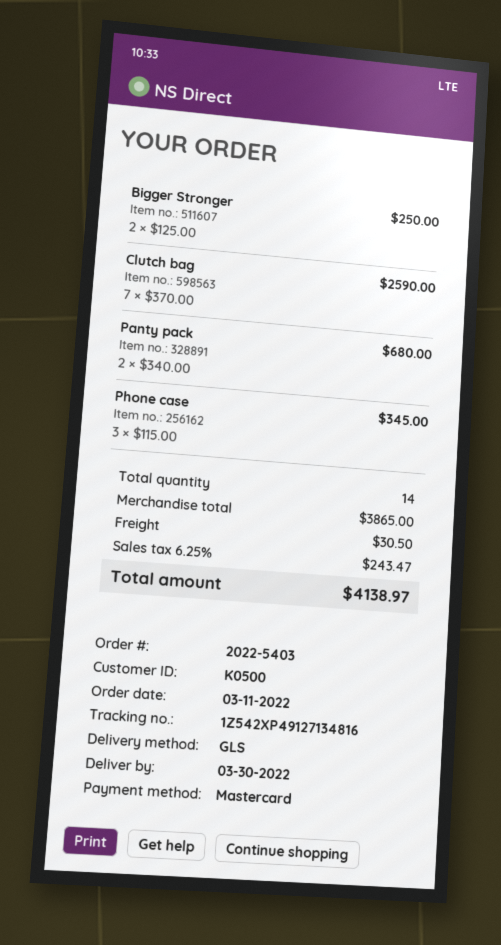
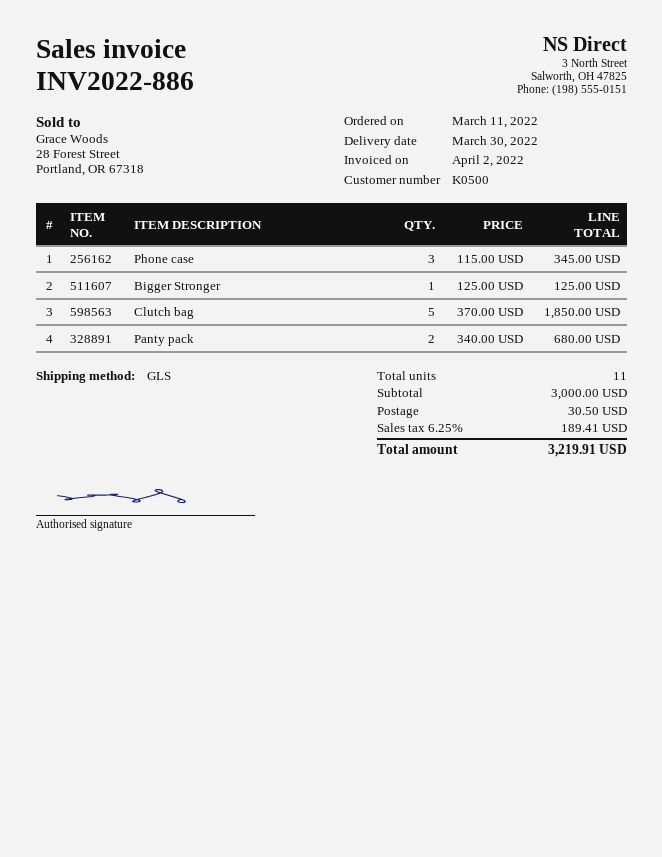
Bigger Stronger: 2 x 125.00 = 250.00 -> 1 x 125.00 = 125.00
Clutch bag: 7 x 370.00 = 2590.00 -> 5 x 370.00 = 1850.00
total quantity: 14 -> 11
subtotal: 3865.00 -> 3000.00
tax: 6.25% = 243.47 -> 6.25% = 189.41
total: 4138.97 -> 3219.91

